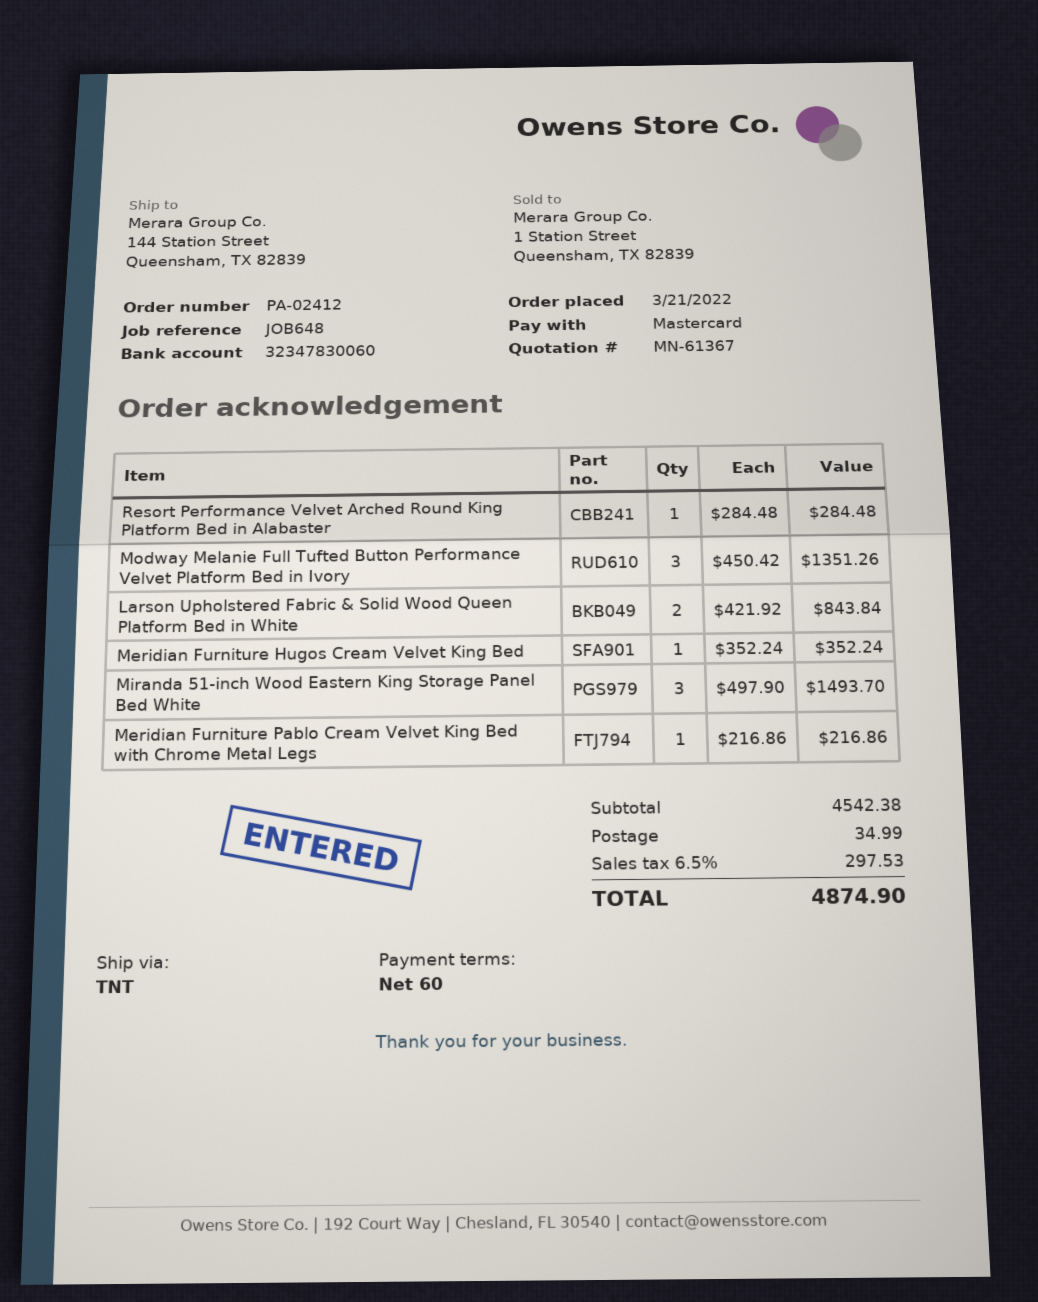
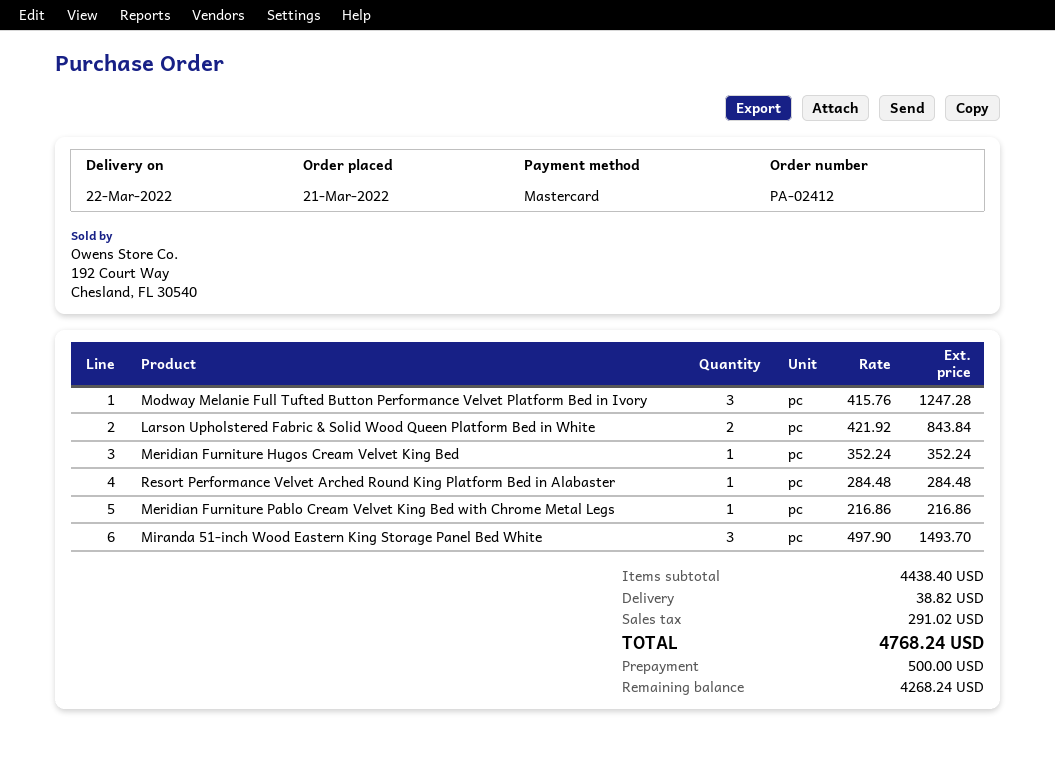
Modway Melanie Full Tufted Button Performance Velvet Platform Bed in Ivory: 3 x 450.42 = 1351.26 -> 3 x 415.76 = 1247.28
subtotal: 4542.38 -> 4438.40
shipping: 34.99 -> 38.82
tax: 297.53 -> 291.02
total: 4874.90 -> 4768.24

